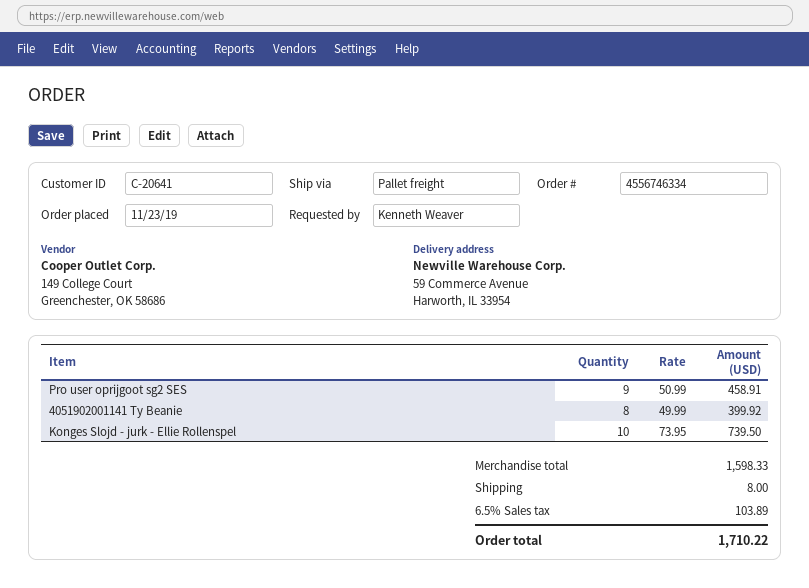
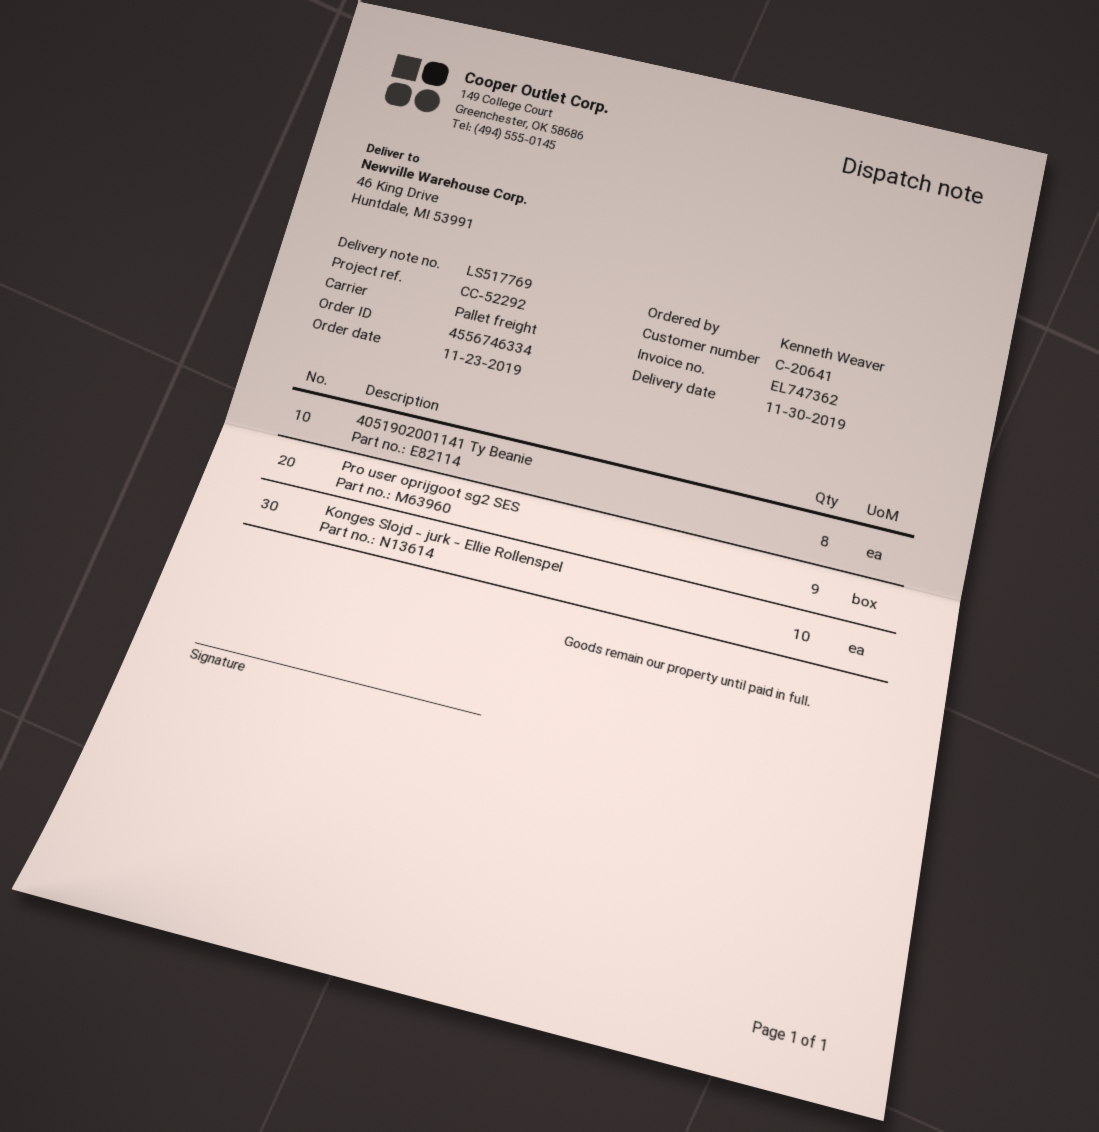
ship to: 59 Commerce Avenue, Harworth, IL 33954 -> 46 King Drive, Huntdale, MI 53991

